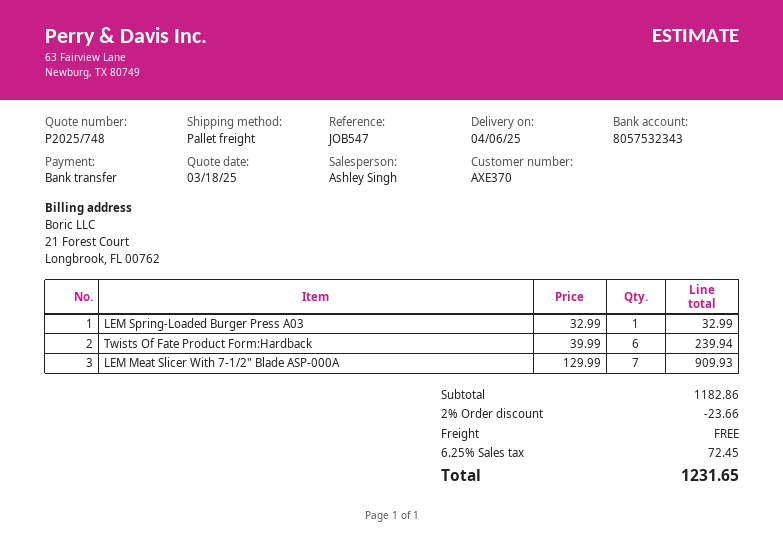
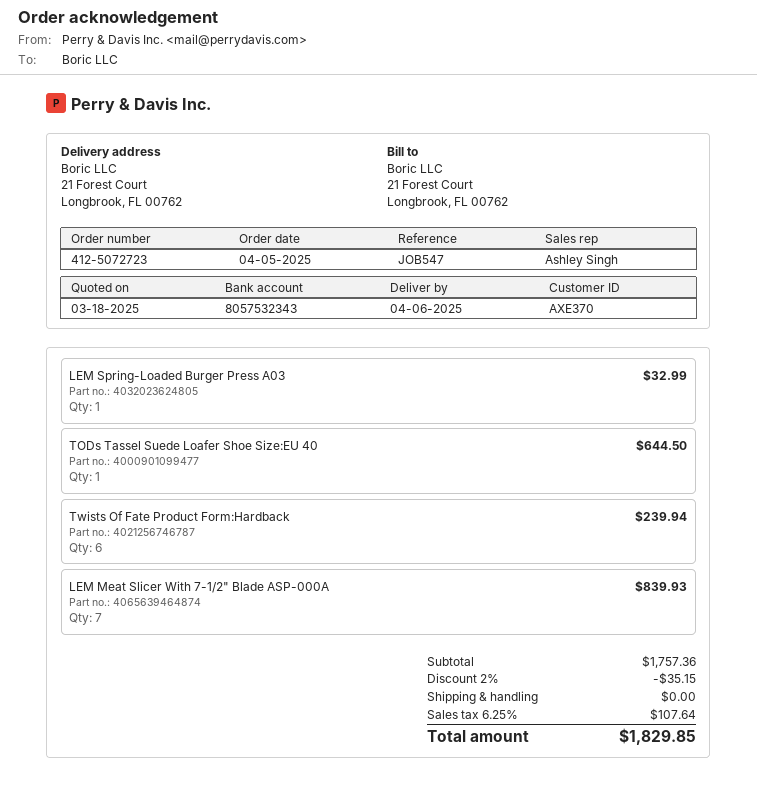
LEM Meat Slicer With 7-1/2" Blade ASP-000A: 7 for 909.93 -> 7 for 839.93
TODs Tassel Suede Loafer Shoe Size:EU 40: none -> 1 for 644.50
subtotal: 1182.86 -> 1757.36
discount: 2% = 23.66 -> 2% = 35.15
tax: 6.25% = 72.45 -> 6.25% = 107.64
total: 1231.65 -> 1829.85

